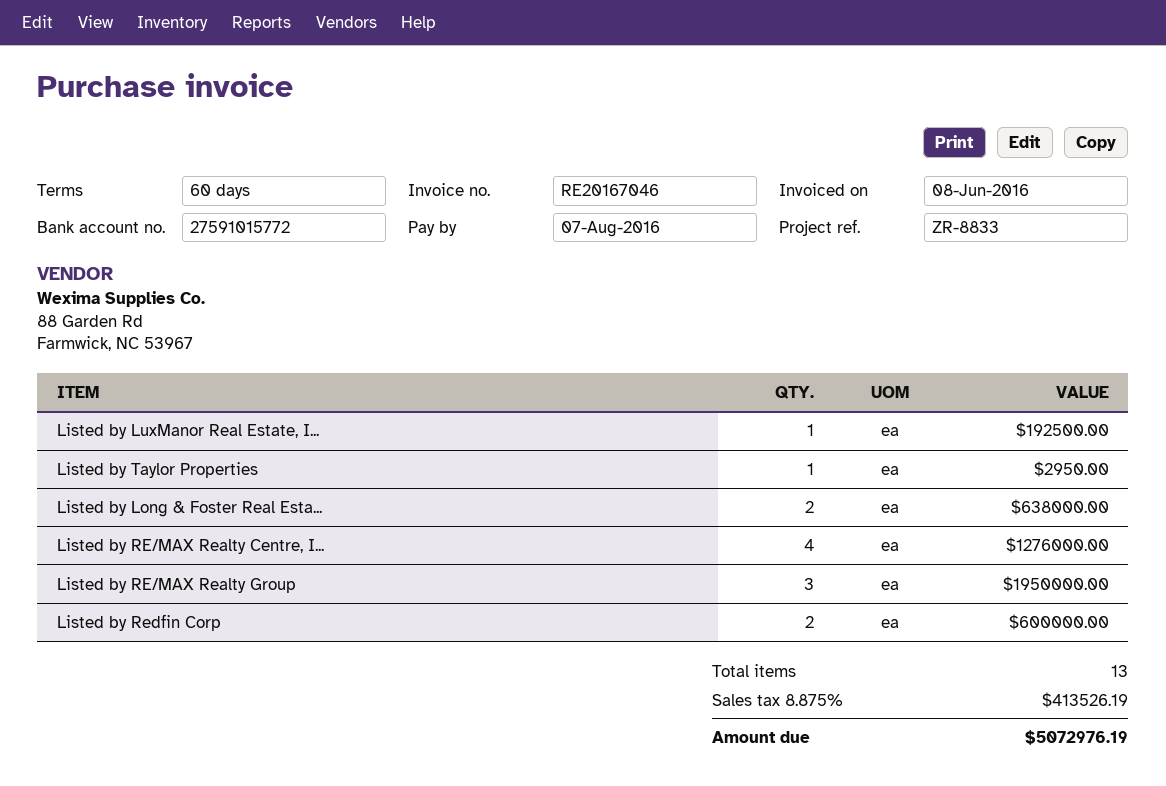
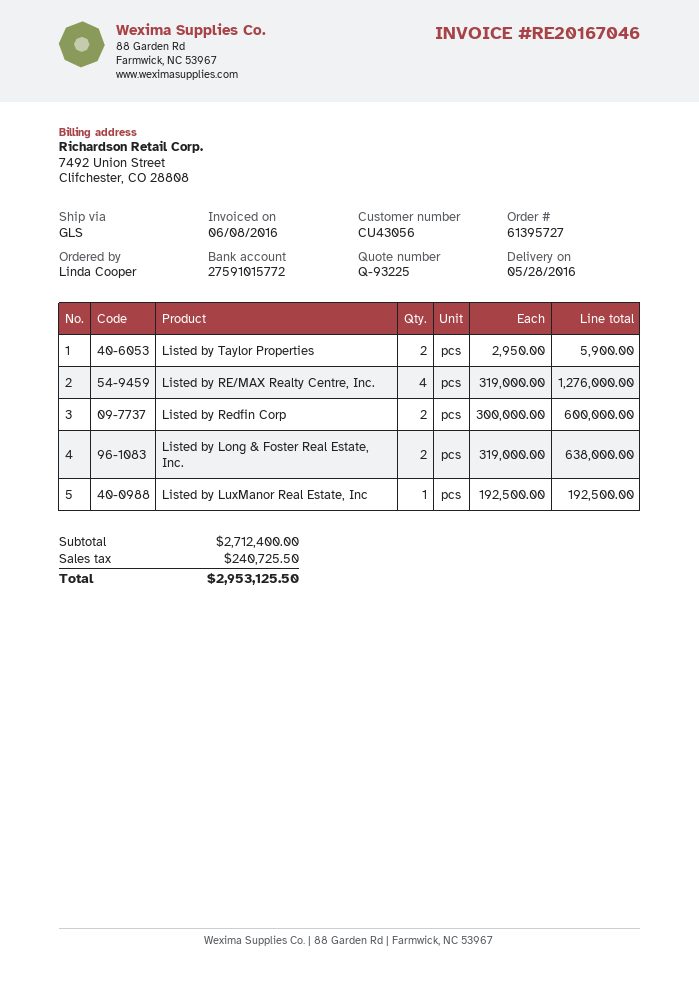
Listed by Taylor Properties: 1 for 2950.00 -> 2 for 5900.00
Listed by RE/MAX Realty Group: 3 for 1950000.00 -> none
tax: 413526.19 -> 240725.50
total: 5072976.19 -> 2953125.50

